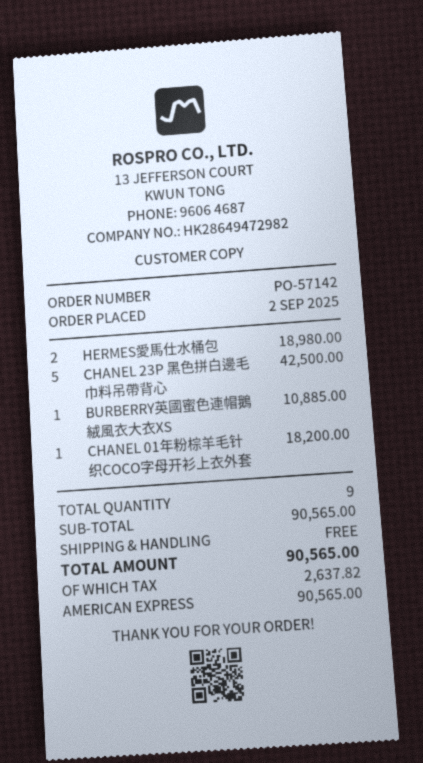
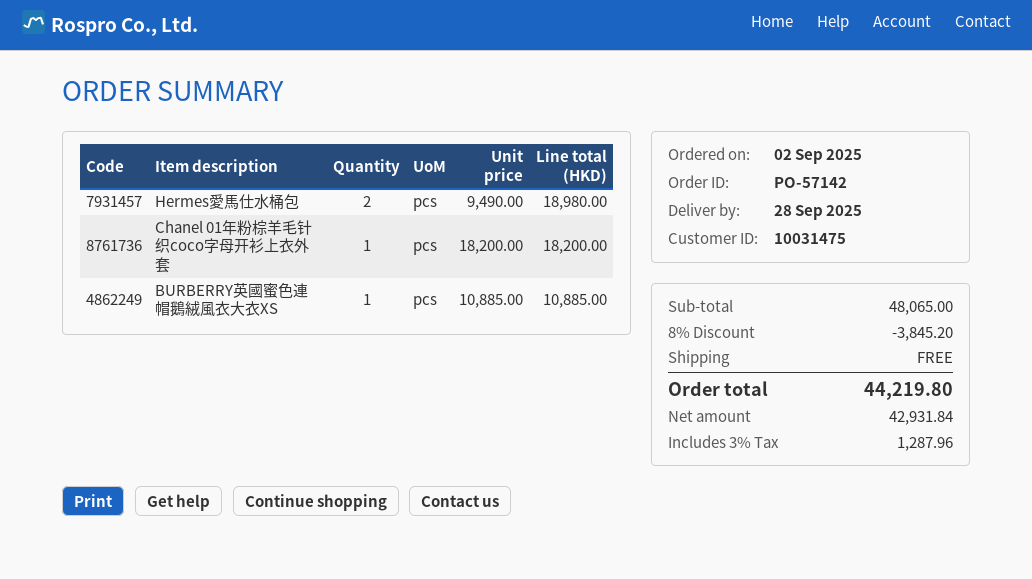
CHANEL 23P 黑色拼白邊毛巾料吊帶背心: 5 for 42500.00 -> none
subtotal: 90565.00 -> 48065.00
discount: none -> 8% = 3845.20
tax: 2637.82 -> 1287.96
total: 90565.00 -> 44219.80

